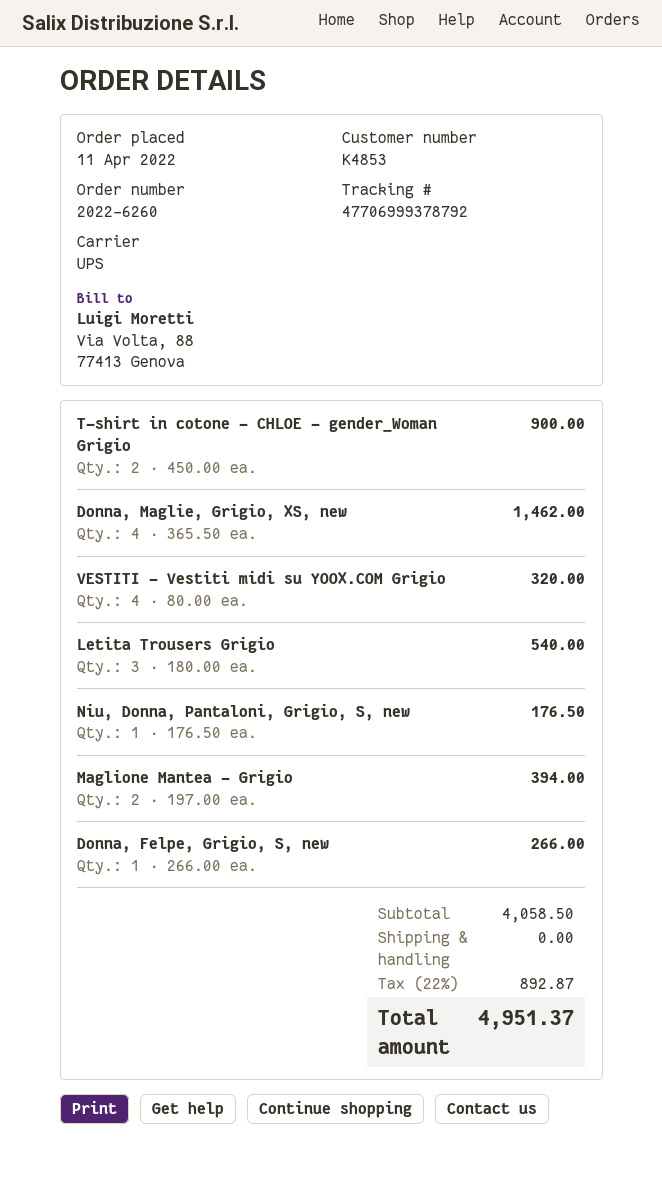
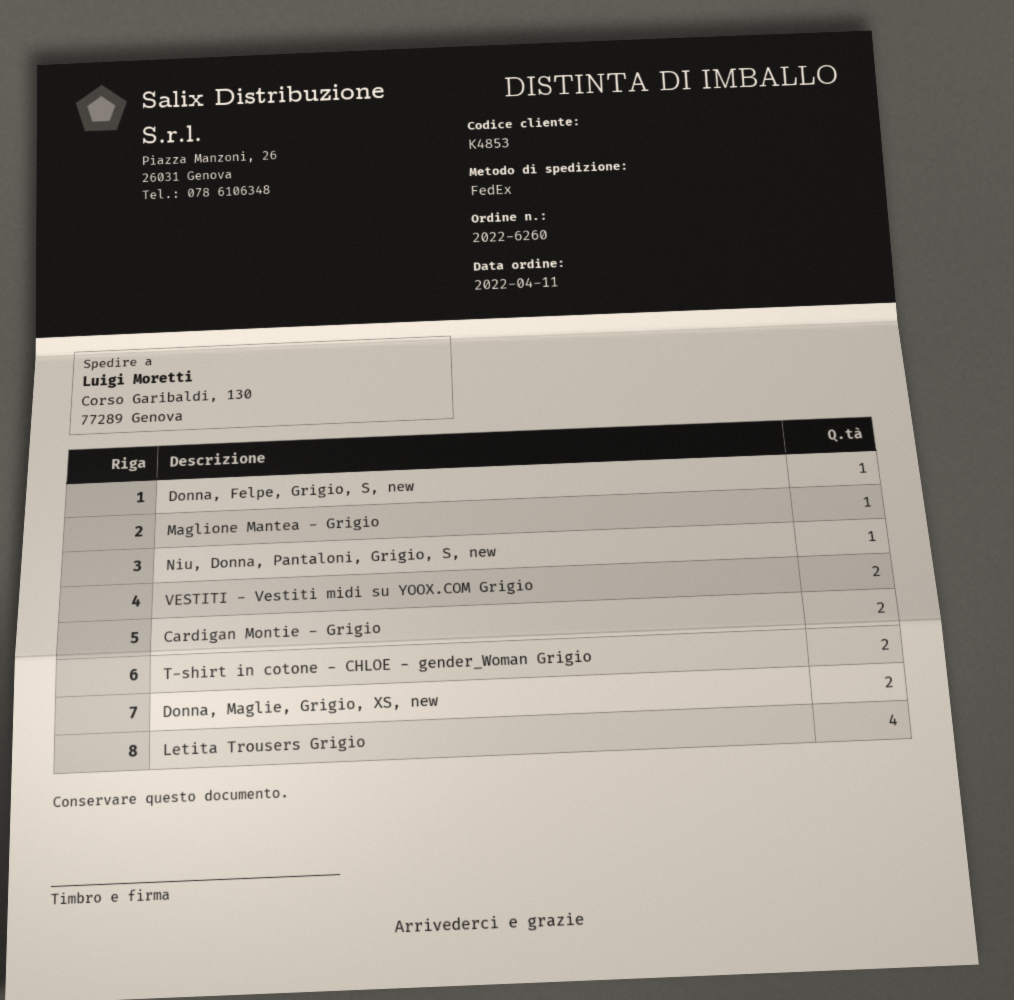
shipping method: UPS -> FedEx
Donna, Maglie, Grigio, XS, new: 4 -> 2
VESTITI - Vestiti midi su YOOX.COM Grigio: 4 -> 2
Letita Trousers Grigio: 3 -> 4
Maglione Mantea - Grigio: 2 -> 1
Cardigan Montie - Grigio: none -> 2

